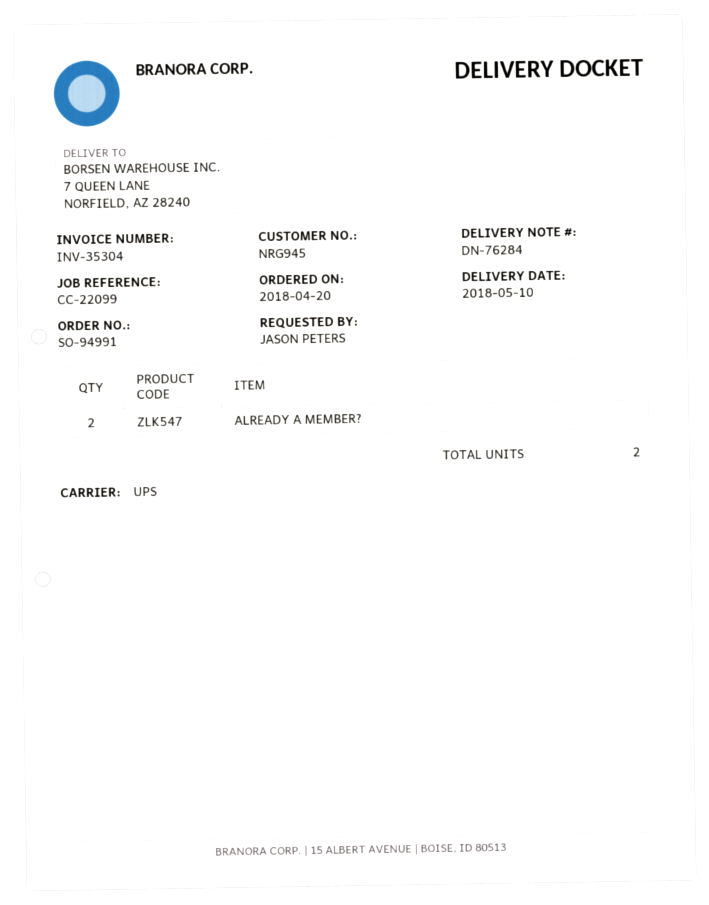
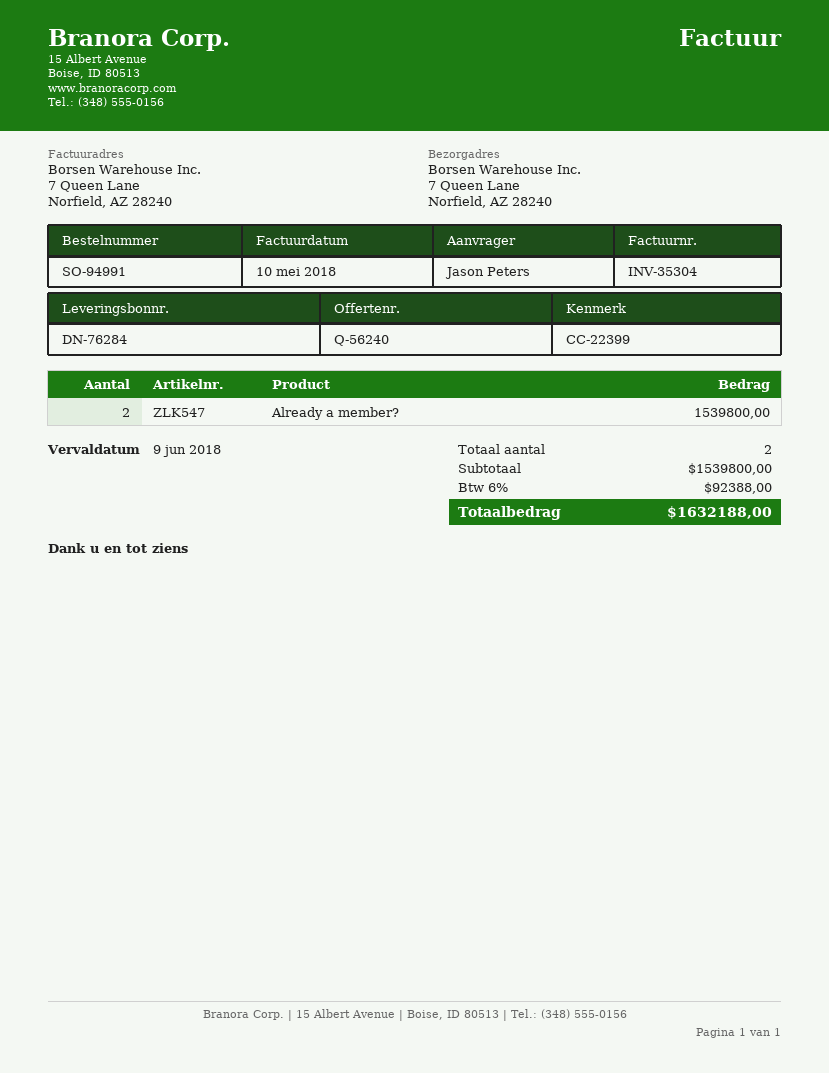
reference: CC-22099 -> CC-22399

